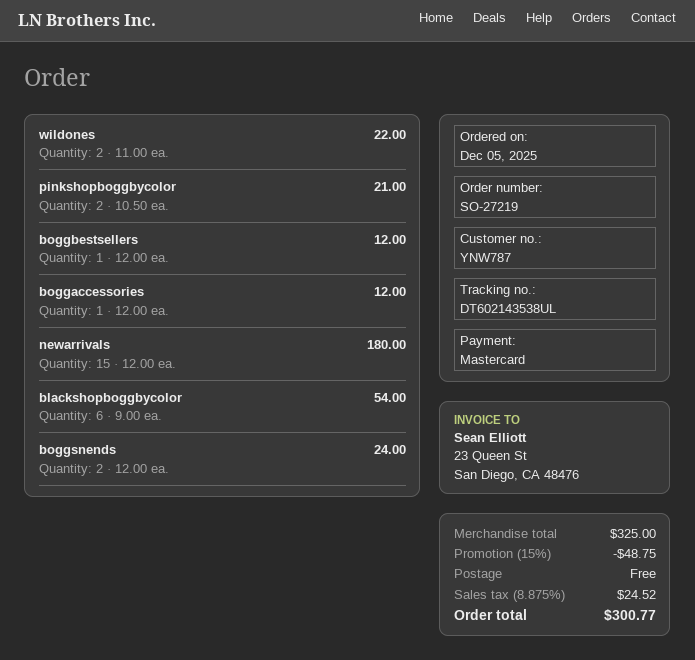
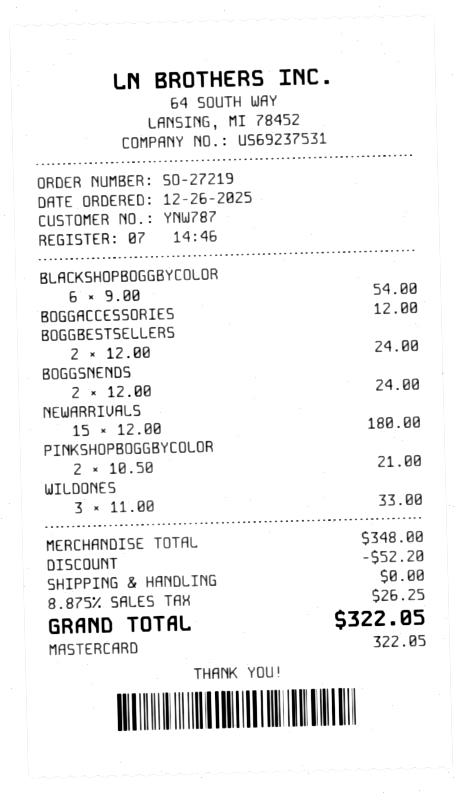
order date: 2025-12-05 -> 2025-12-26
wildones: 2 x 11.00 = 22.00 -> 3 x 11.00 = 33.00
boggbestsellers: 1 x 12.00 = 12.00 -> 2 x 12.00 = 24.00
subtotal: 325.00 -> 348.00
discount: 48.75 -> 52.20
tax: 8.875% = 24.52 -> 8.875% = 26.25
total: 300.77 -> 322.05

